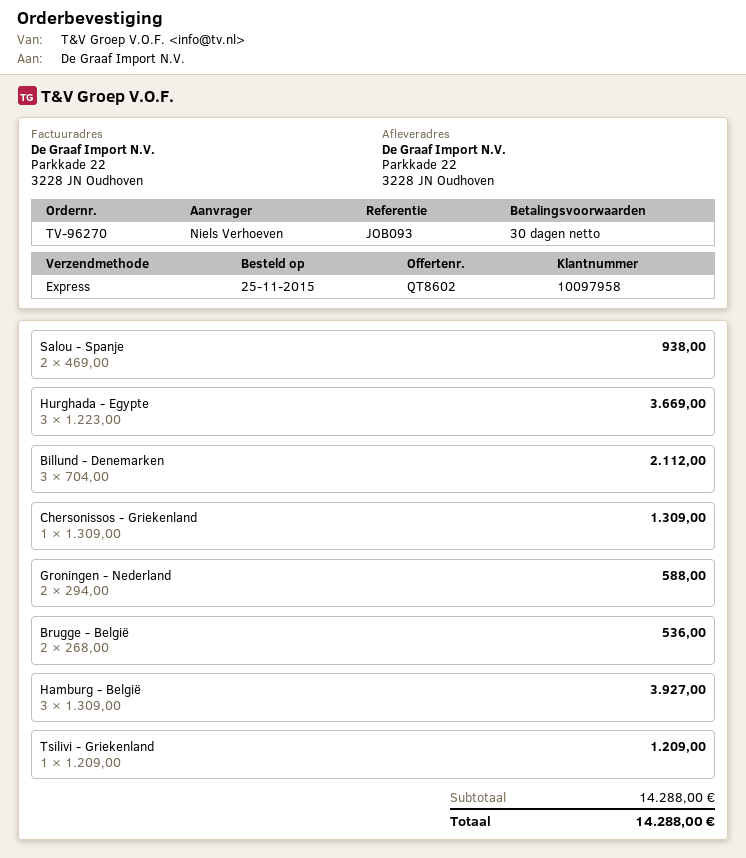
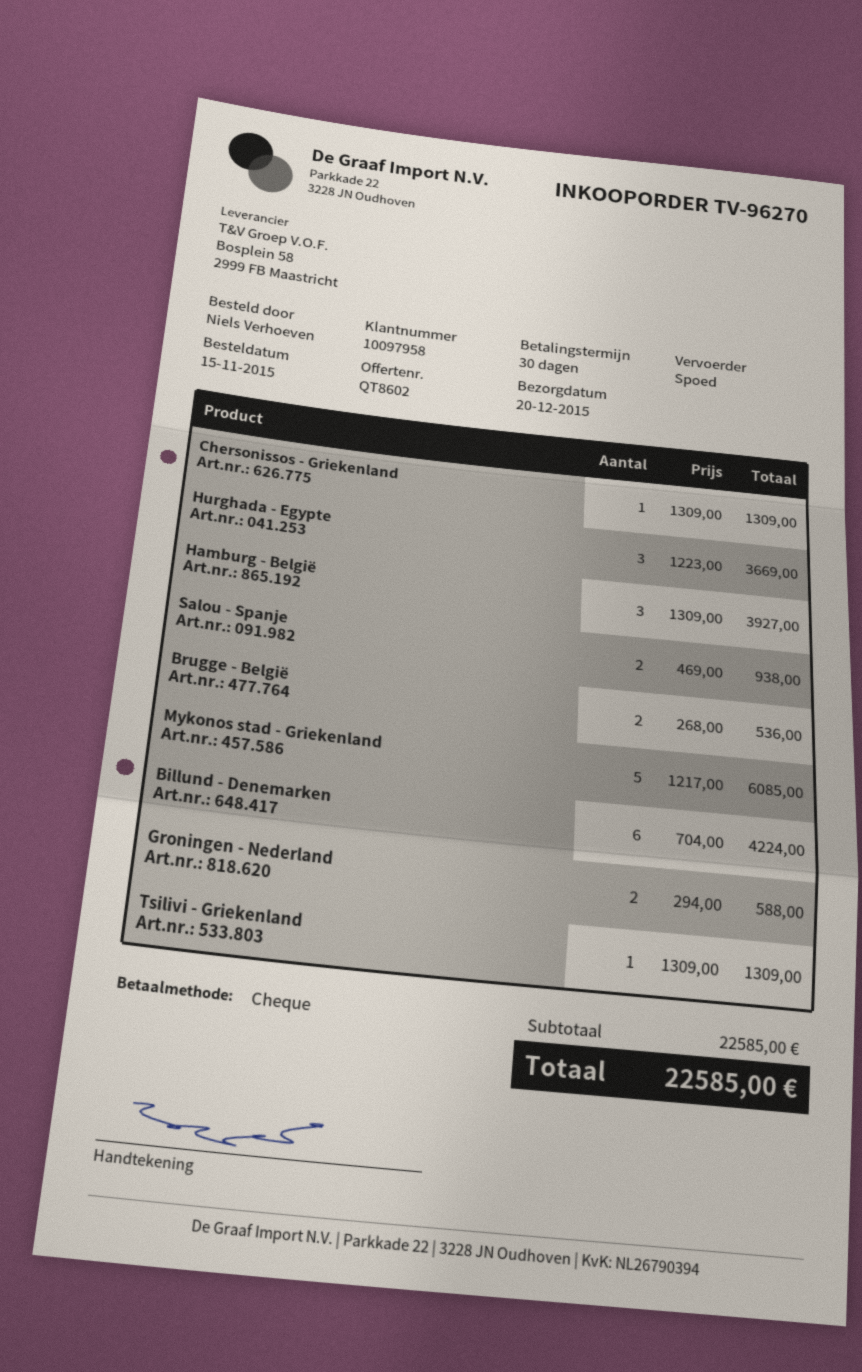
order date: 2015-11-25 -> 2015-11-15
Billund - Denemarken: 3 x 704.00 = 2112.00 -> 6 x 704.00 = 4224.00
Tsilivi - Griekenland: 1 x 1209.00 = 1209.00 -> 1 x 1309.00 = 1309.00
Mykonos stad - Griekenland: none -> 5 x 1217.00 = 6085.00
subtotal: 14288.00 -> 22585.00
total: 14288.00 -> 22585.00

